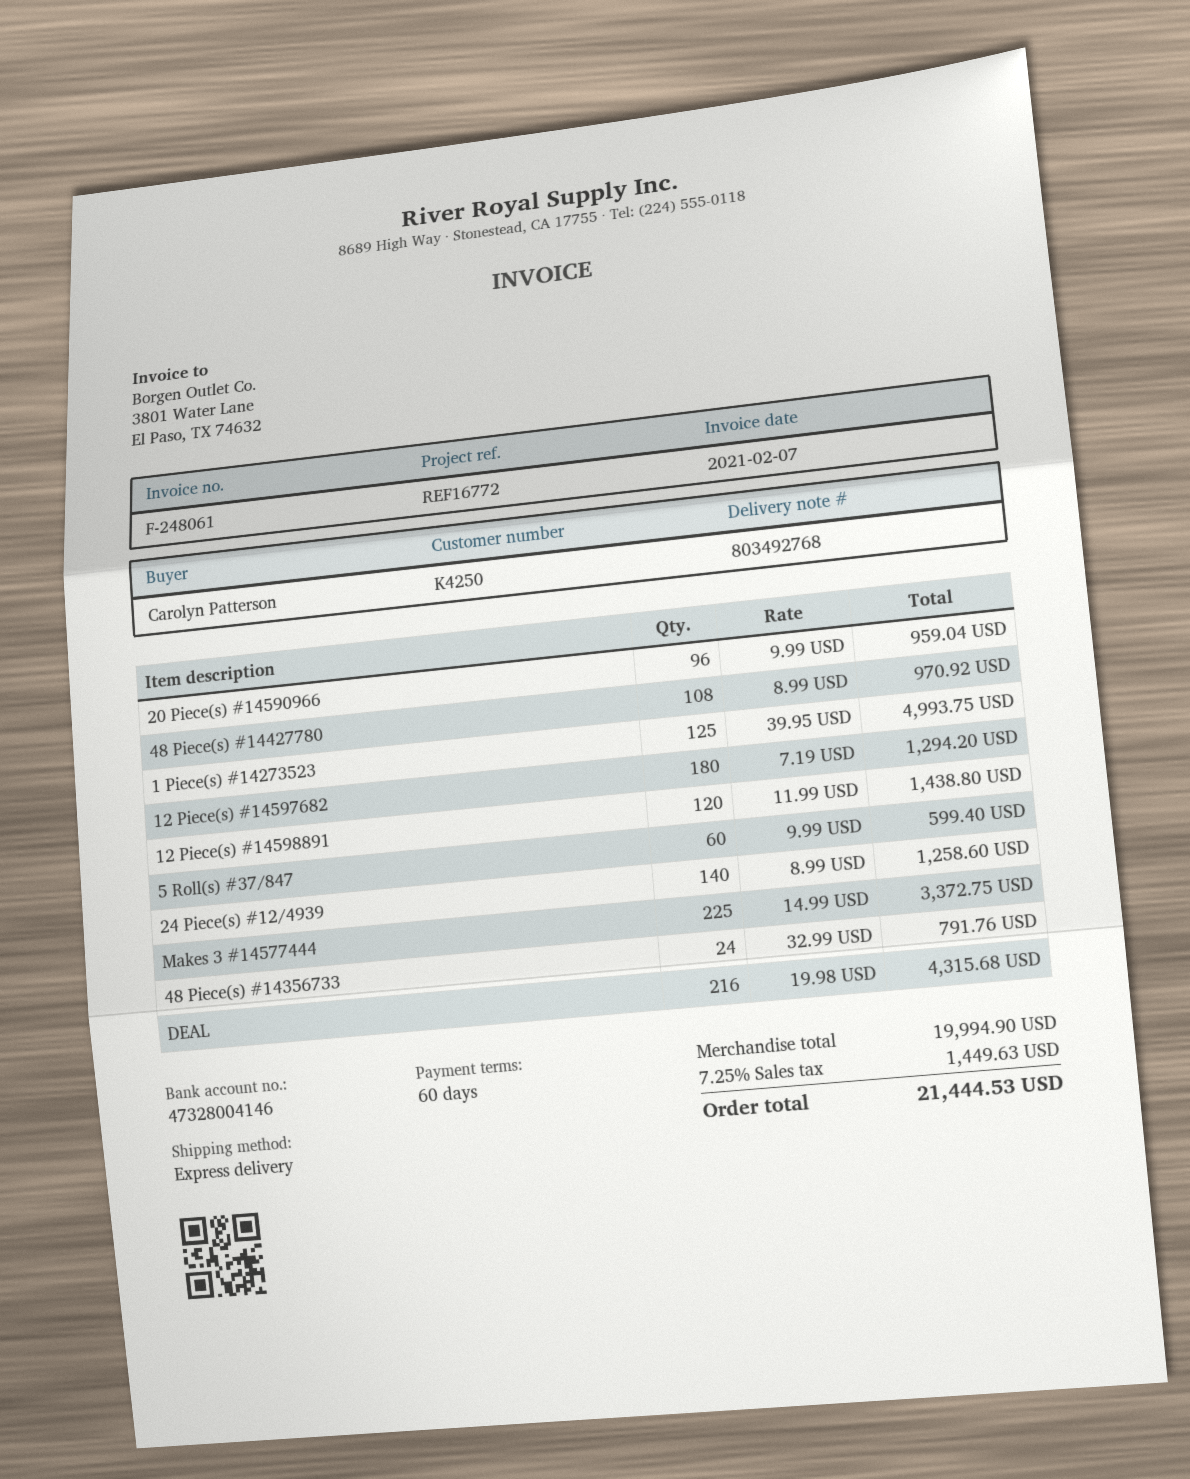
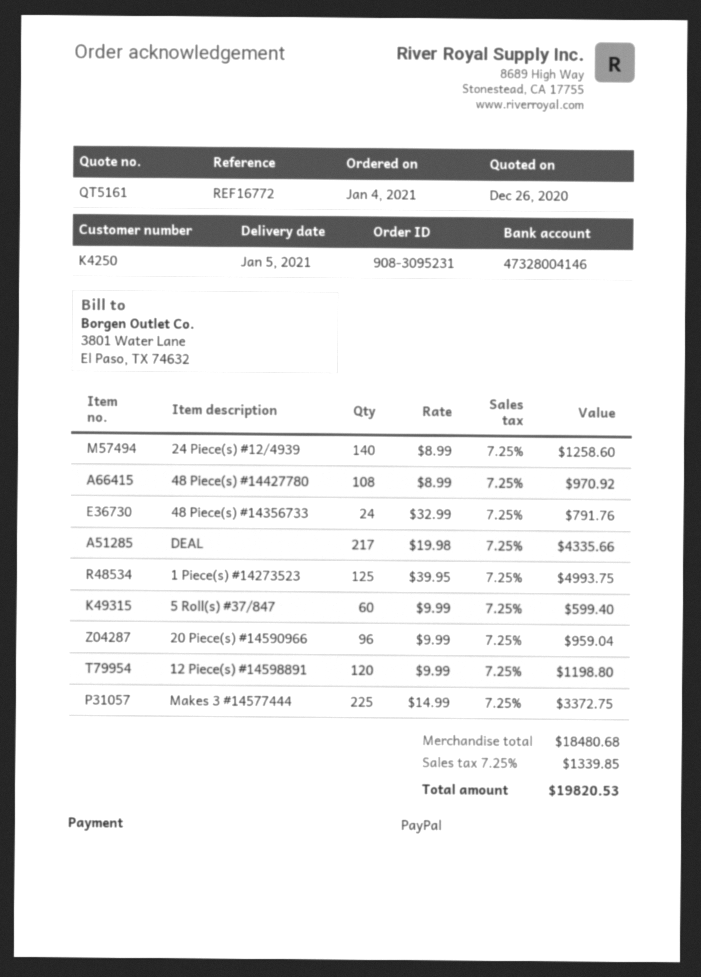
12 Piece(s) #14597682: 180 x 7.19 = 1294.20 -> none
12 Piece(s) #14598891: 120 x 11.99 = 1438.80 -> 120 x 9.99 = 1198.80
DEAL: 216 x 19.98 = 4315.68 -> 217 x 19.98 = 4335.66
subtotal: 19994.90 -> 18480.68
tax: 7.25% = 1449.63 -> 7.25% = 1339.85
total: 21444.53 -> 19820.53

